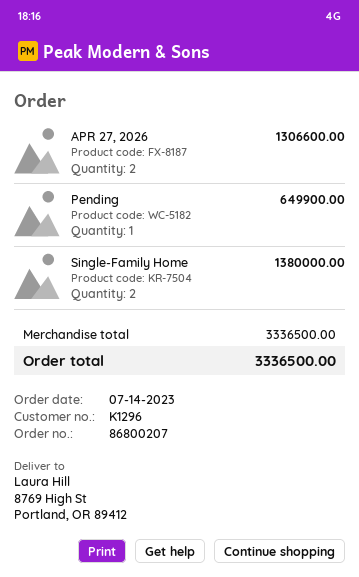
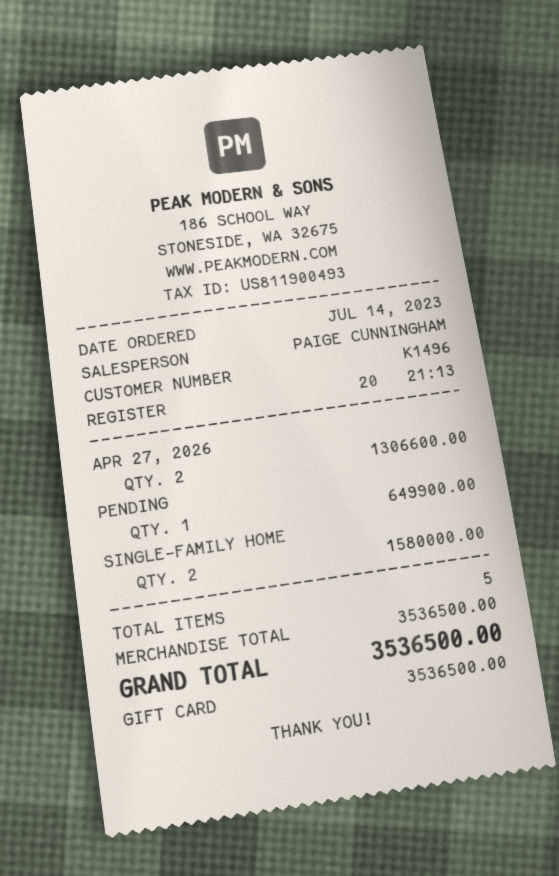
customer number: K1296 -> K1496
Single-Family Home: 2 for 1380000.00 -> 2 for 1580000.00
subtotal: 3336500.00 -> 3536500.00
total: 3336500.00 -> 3536500.00

